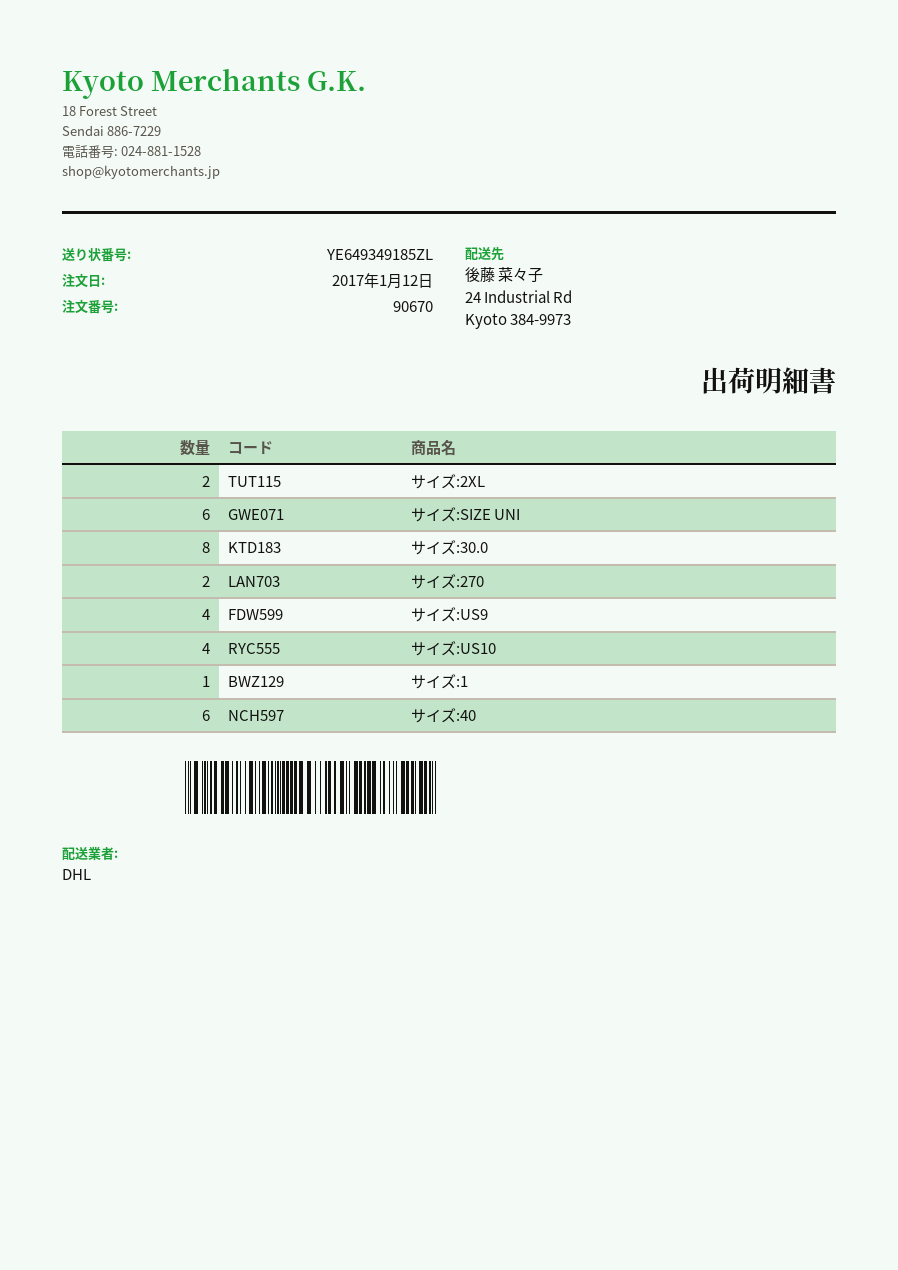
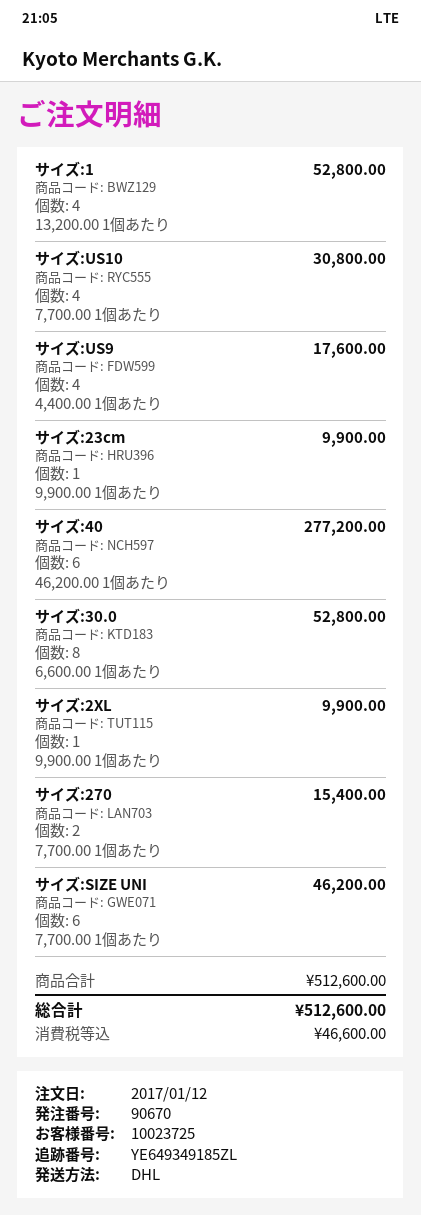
サイズ:2XL: 2 -> 1
サイズ:1: 1 -> 4
サイズ:23cm: none -> 1

